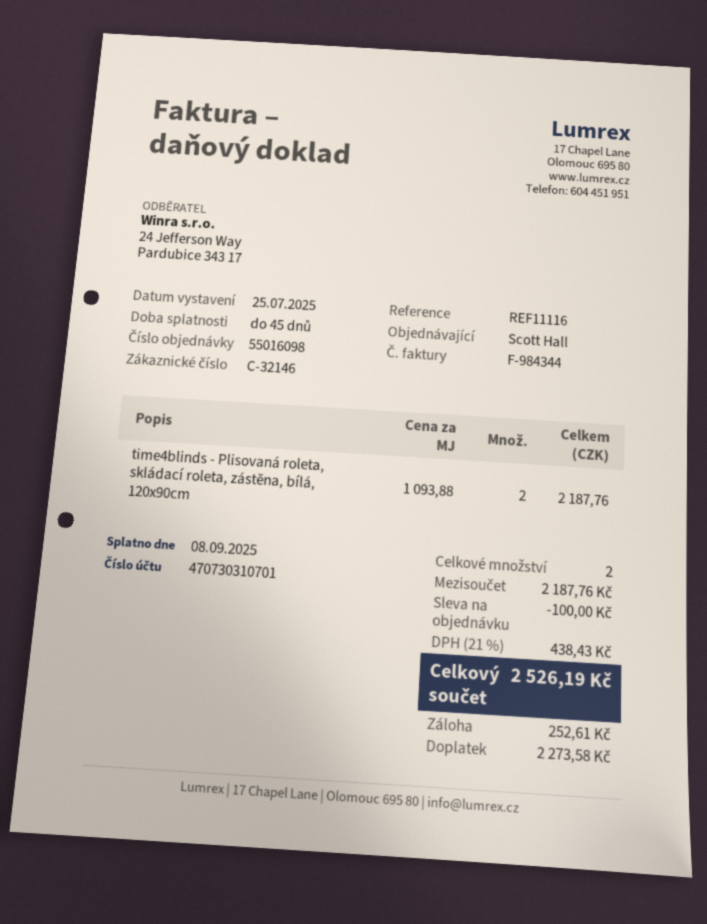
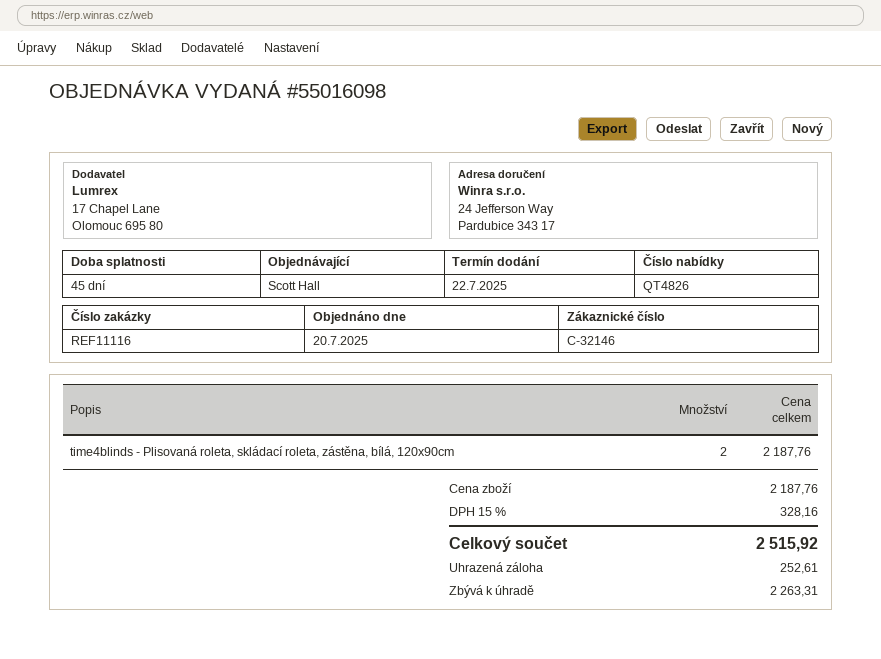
discount: 100.00 -> none
tax: 21% = 438.43 -> 15% = 328.16
total: 2526.19 -> 2515.92
balance: 2273.58 -> 2263.31

